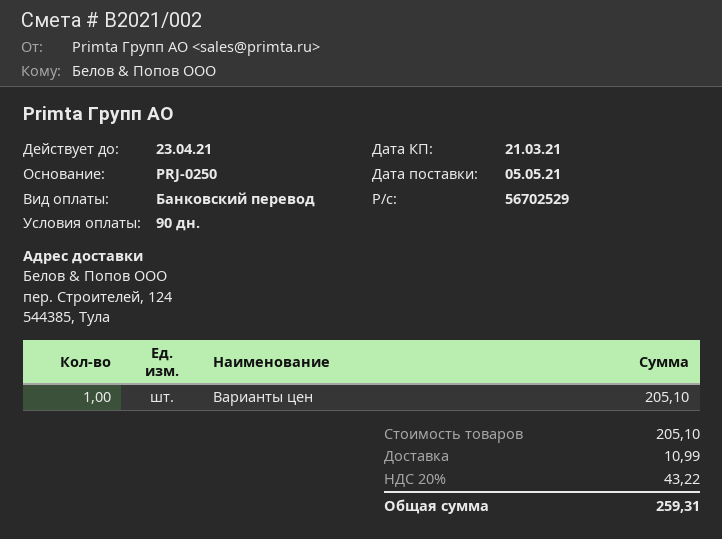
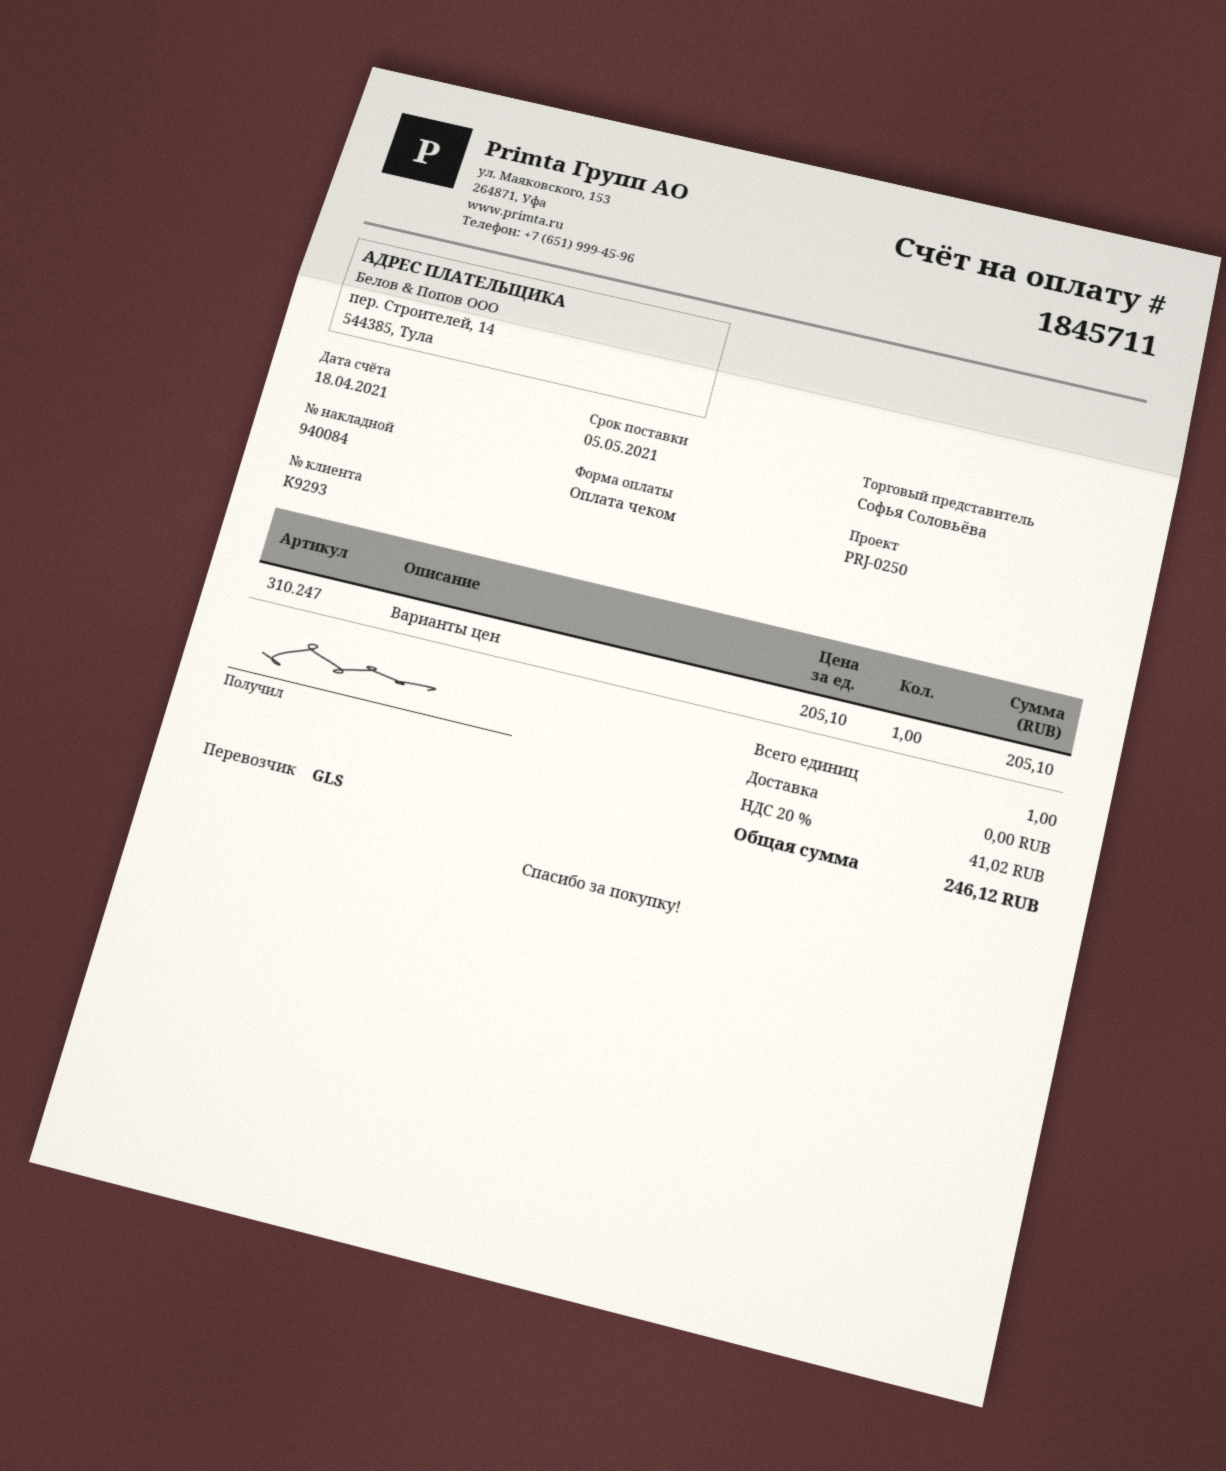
payment method: bank transfer -> cheque
shipping: 10.99 -> 0.00
tax: 20% = 43.22 -> 20% = 41.02
total: 259.31 -> 246.12

